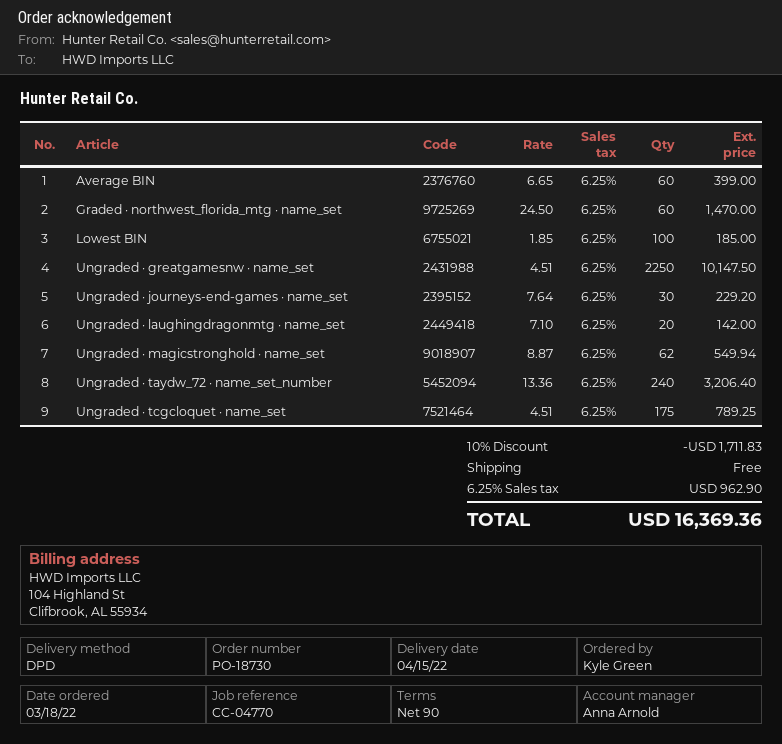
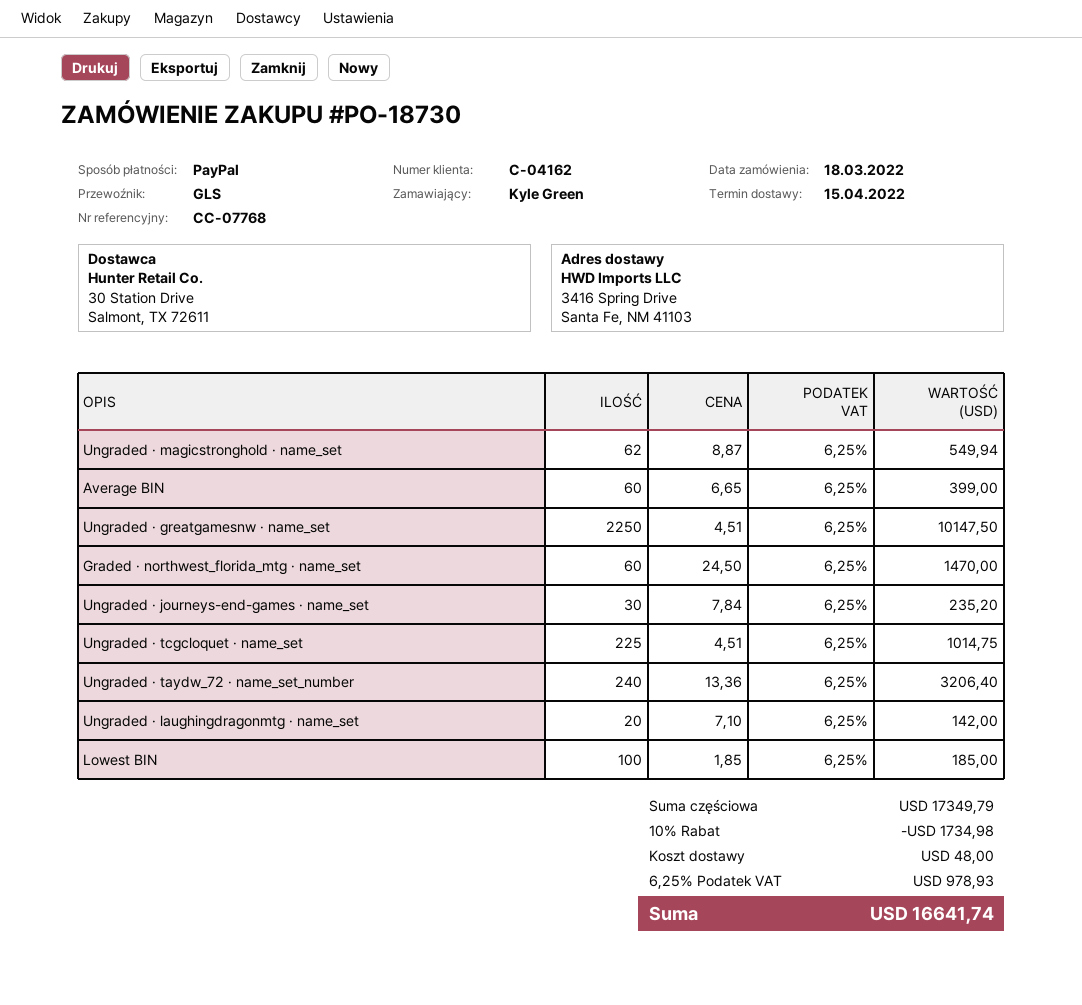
reference: CC-04770 -> CC-07768
shipping method: DPD -> GLS
Ungraded · journeys-end-games · name_set: 30 x 7.64 = 229.20 -> 30 x 7.84 = 235.20
Ungraded · tcgcloquet · name_set: 175 x 4.51 = 789.25 -> 225 x 4.51 = 1014.75
discount: 10% = 1711.83 -> 10% = 1734.98
shipping: 0.00 -> 48.00
tax: 6.25% = 962.90 -> 6.25% = 978.93
total: 16369.36 -> 16641.74

